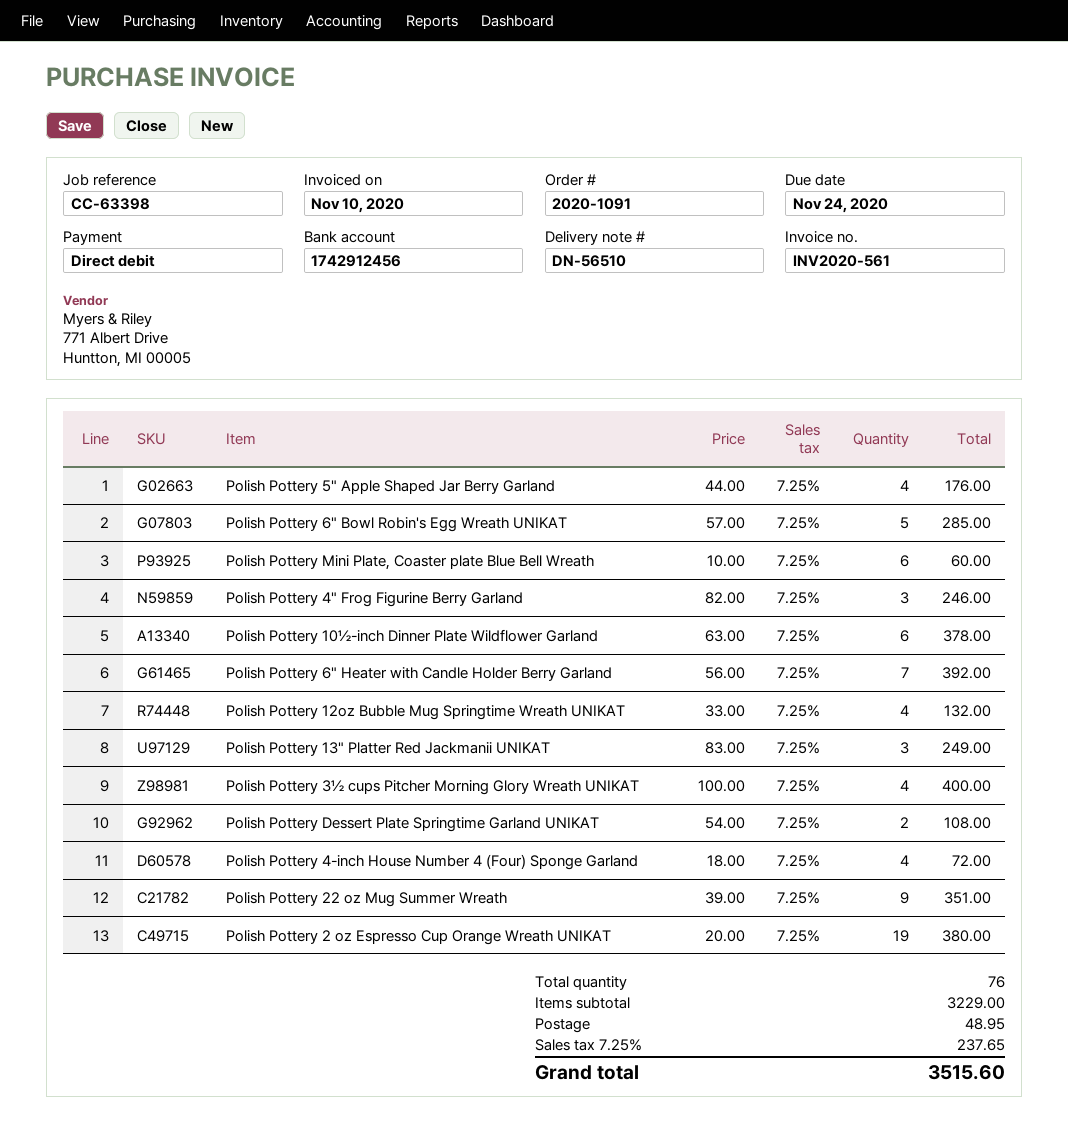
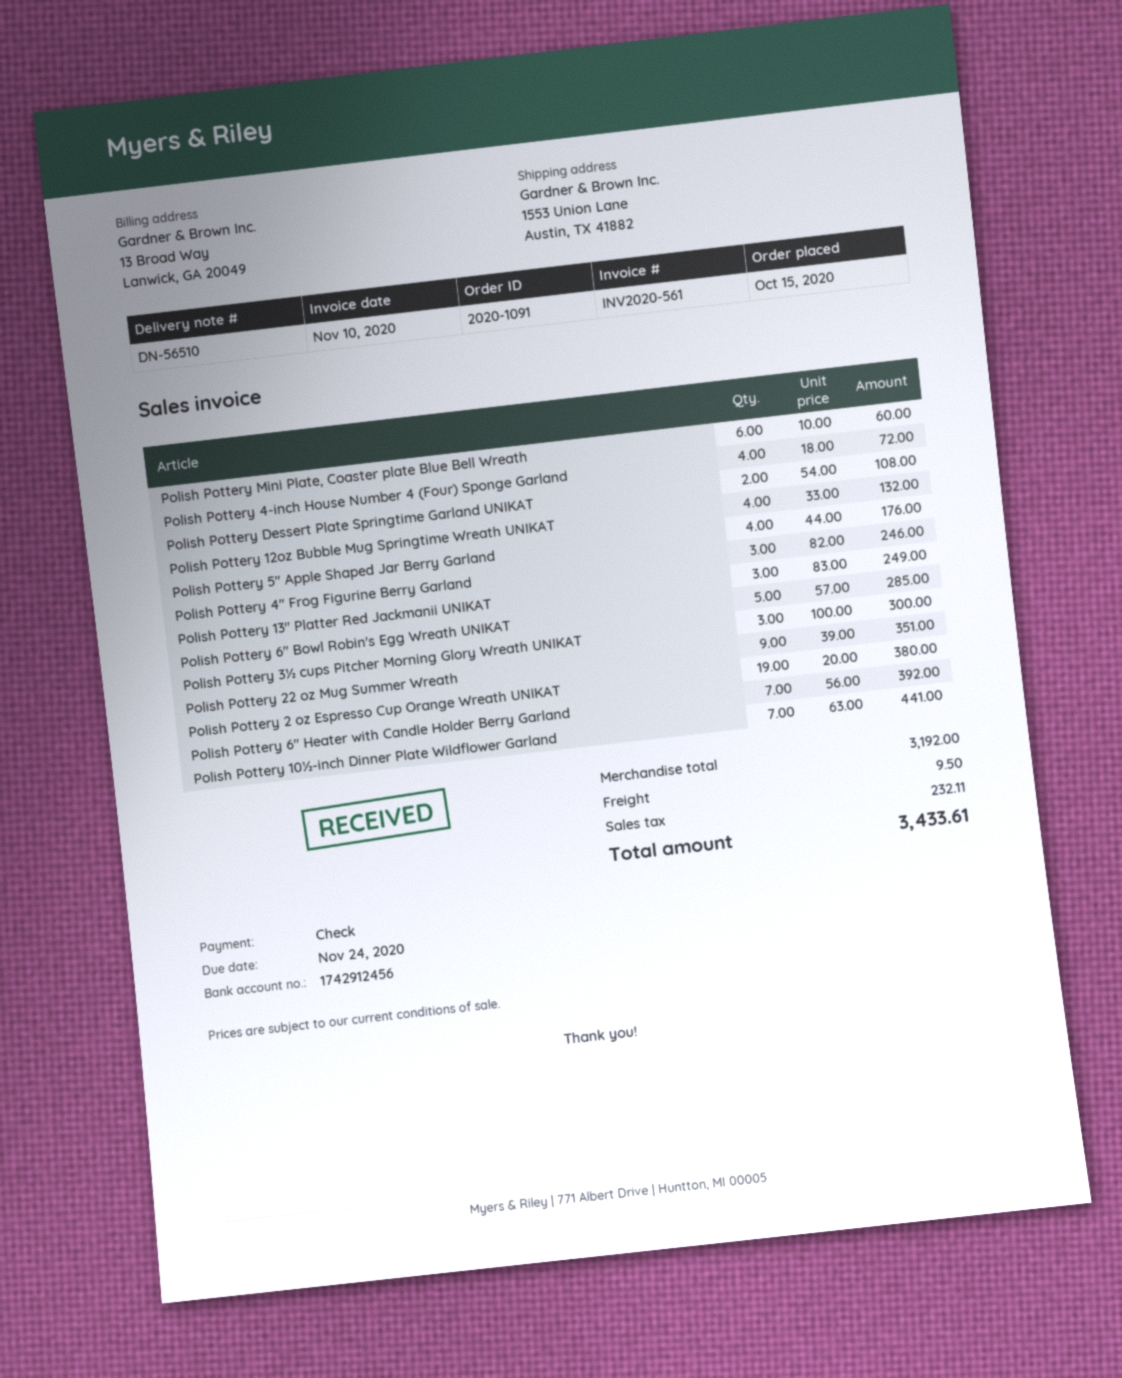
payment method: direct debit -> cheque
Polish Pottery 10½-inch Dinner Plate Wildflower Garland: 6 x 63.00 = 378.00 -> 7 x 63.00 = 441.00
Polish Pottery 3½ cups Pitcher Morning Glory Wreath UNIKAT: 4 x 100.00 = 400.00 -> 3 x 100.00 = 300.00
subtotal: 3229.00 -> 3192.00
shipping: 48.95 -> 9.50
tax: 237.65 -> 232.11
total: 3515.60 -> 3433.61

